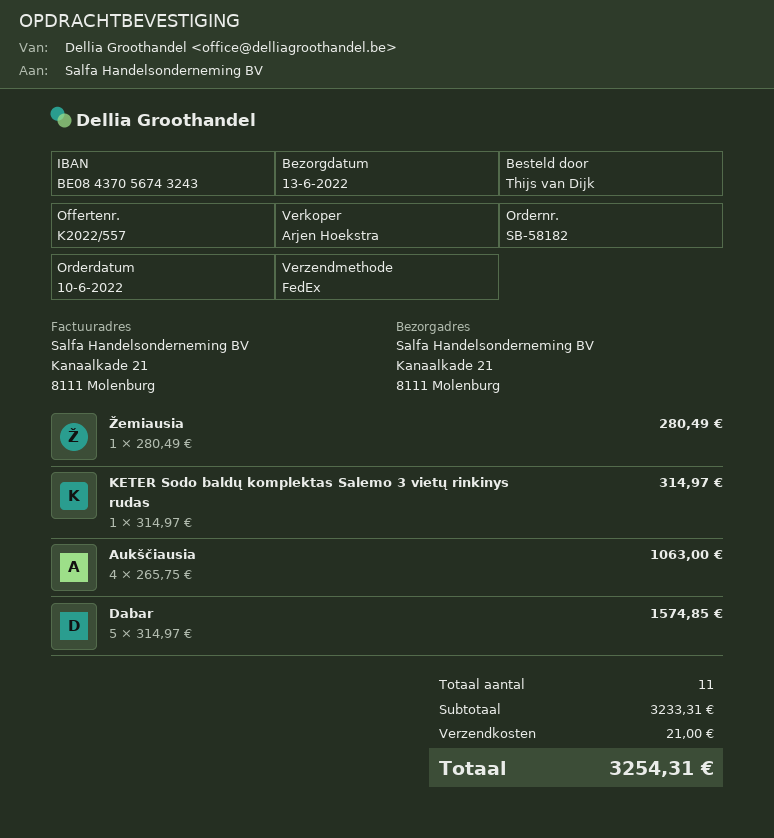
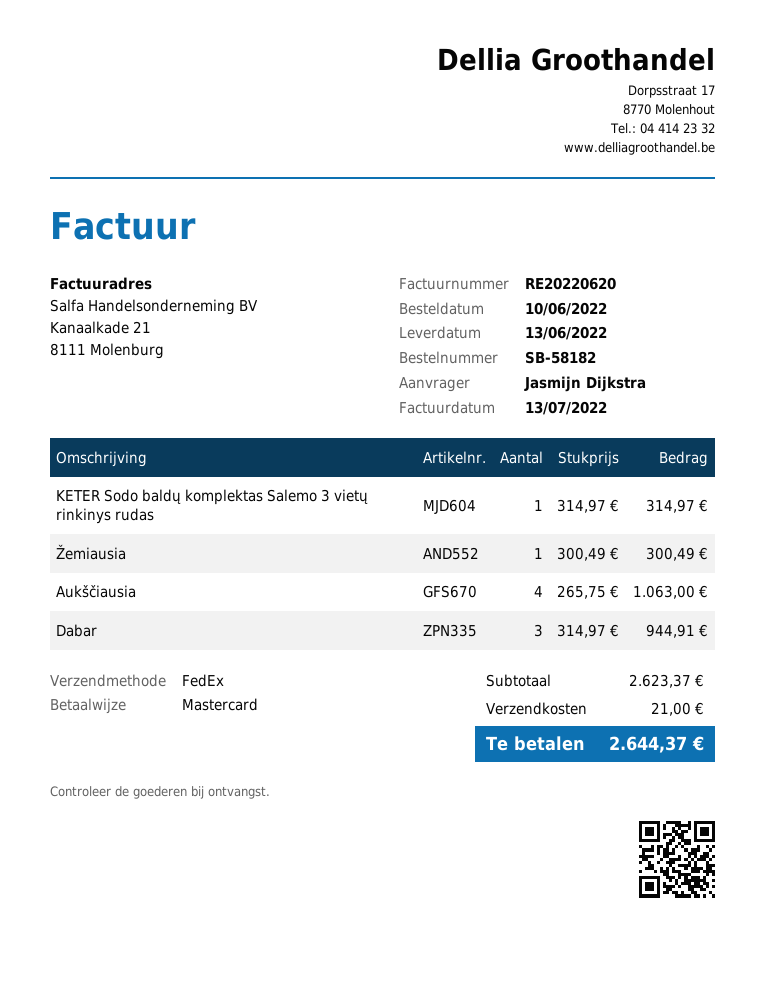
ordered by: Thijs van Dijk -> Jasmijn Dijkstra
Žemiausia: 1 x 280.49 = 280.49 -> 1 x 300.49 = 300.49
Dabar: 5 x 314.97 = 1574.85 -> 3 x 314.97 = 944.91
subtotal: 3233.31 -> 2623.37
total: 3254.31 -> 2644.37

